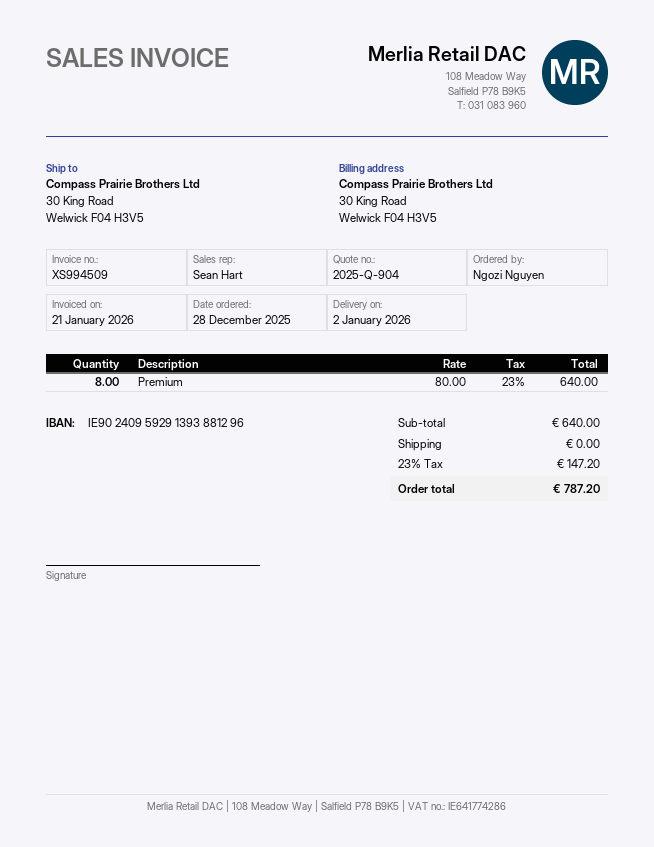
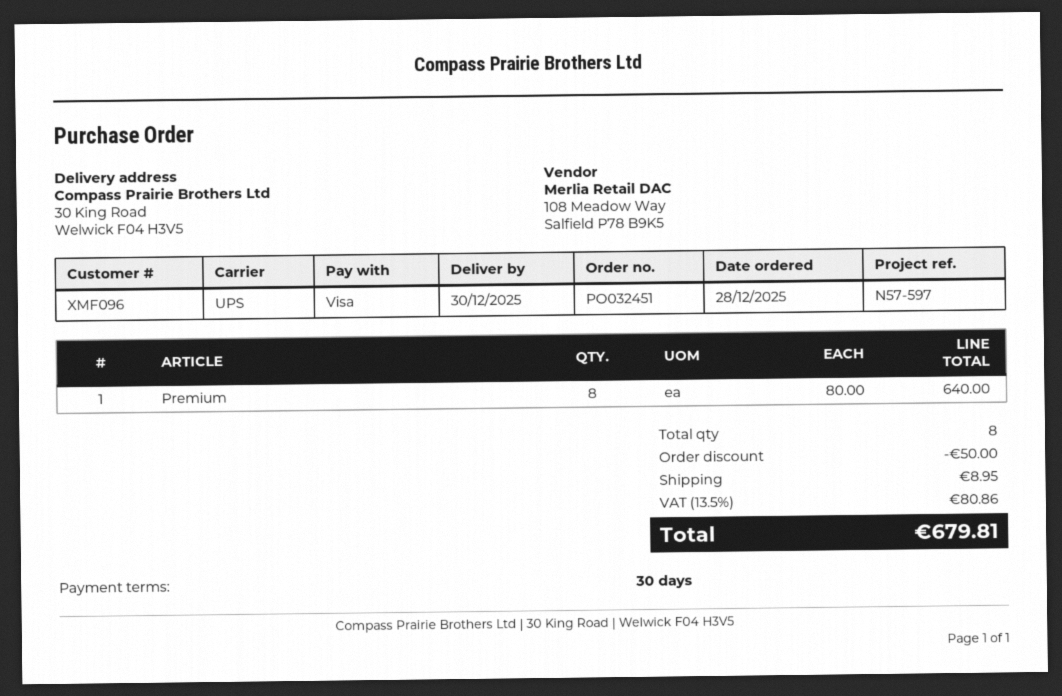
delivery date: 2026-01-02 -> 2025-12-30
discount: none -> 50.00
shipping: 0.00 -> 8.95
tax: 23% = 147.20 -> 13.5% = 80.86
total: 787.20 -> 679.81

